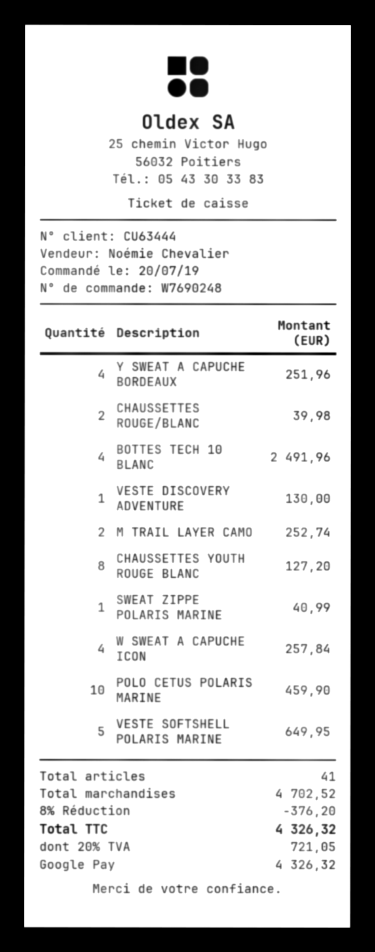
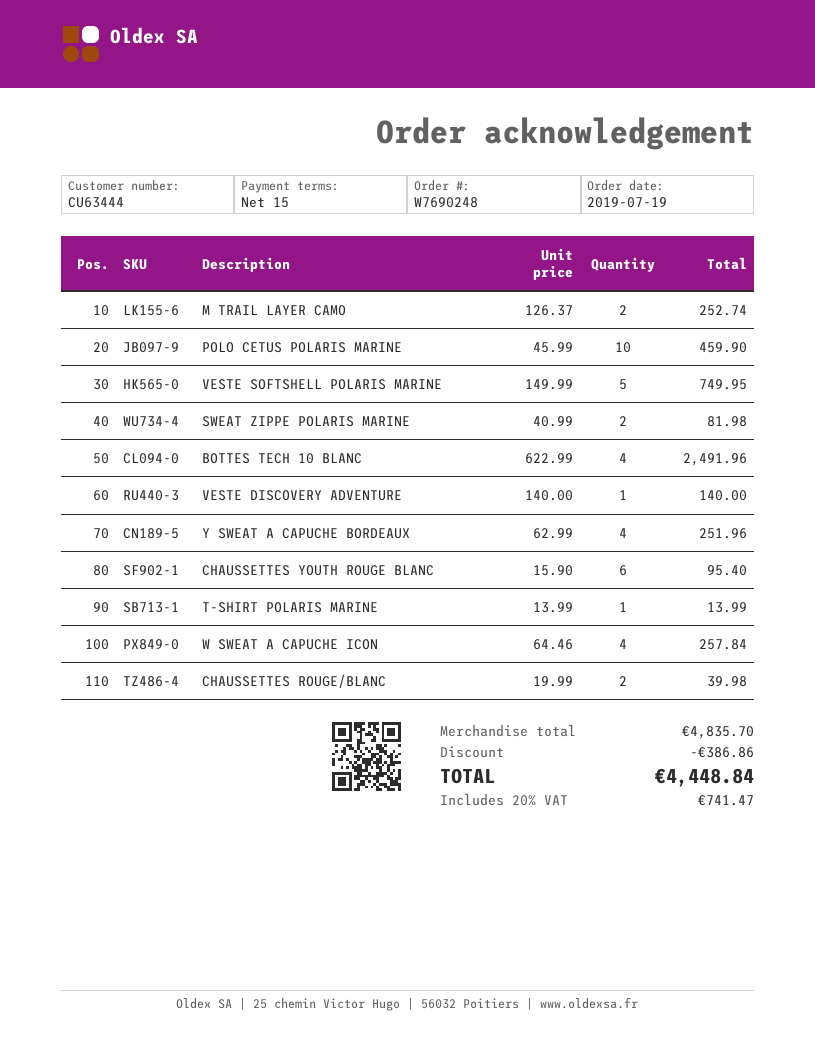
order date: 2019-07-20 -> 2019-07-19
VESTE DISCOVERY ADVENTURE: 1 for 130.00 -> 1 for 140.00
CHAUSSETTES YOUTH ROUGE BLANC: 8 for 127.20 -> 6 for 95.40
SWEAT ZIPPE POLARIS MARINE: 1 for 40.99 -> 2 for 81.98
VESTE SOFTSHELL POLARIS MARINE: 5 for 649.95 -> 5 for 749.95
T-SHIRT POLARIS MARINE: none -> 1 for 13.99
subtotal: 4702.52 -> 4835.70
discount: 376.20 -> 386.86
tax: 20% = 721.05 -> 20% = 741.47
total: 4326.32 -> 4448.84

